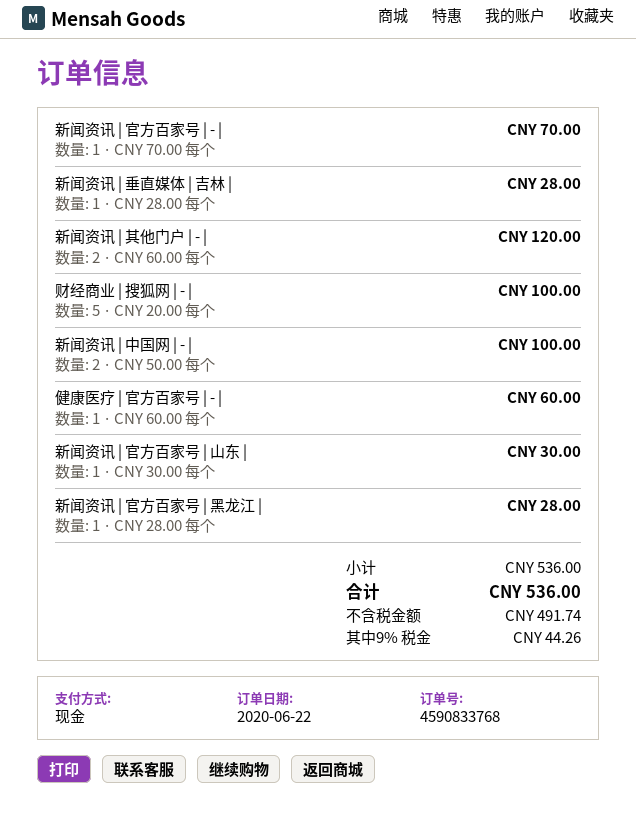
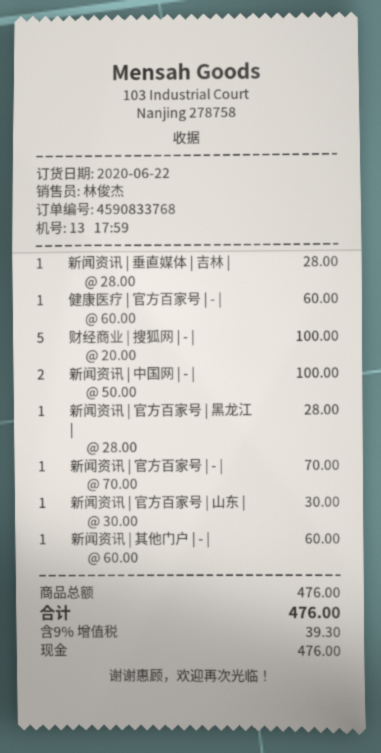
新闻资讯 | 其他门户 | - |: 2 x 60.00 = 120.00 -> 1 x 60.00 = 60.00
subtotal: 536.00 -> 476.00
tax: 9% = 44.26 -> 9% = 39.30
total: 536.00 -> 476.00

